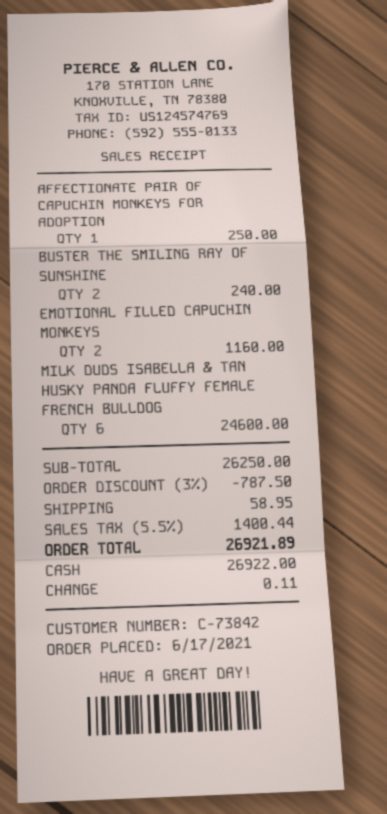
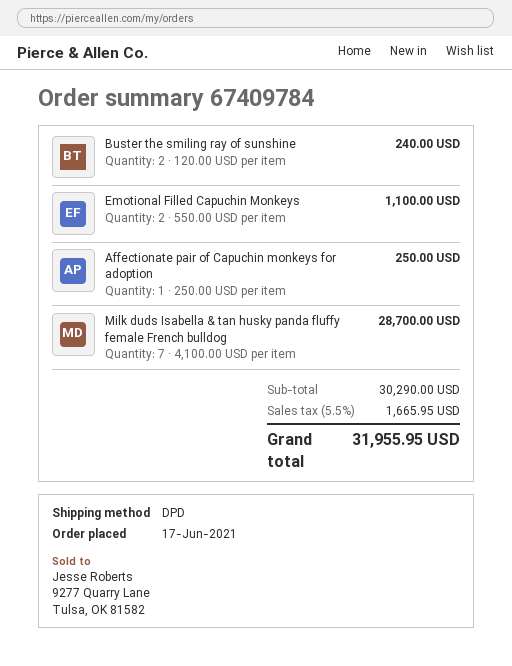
EMOTIONAL FILLED CAPUCHIN MONKEYS: 2 for 1160.00 -> 2 for 1100.00
MILK DUDS ISABELLA & TAN HUSKY PANDA FLUFFY FEMALE FRENCH BULLDOG: 6 for 24600.00 -> 7 for 28700.00
subtotal: 26250.00 -> 30290.00
discount: 3% = 787.50 -> none
shipping: 58.95 -> none
tax: 5.5% = 1400.44 -> 5.5% = 1665.95
total: 26921.89 -> 31955.95

